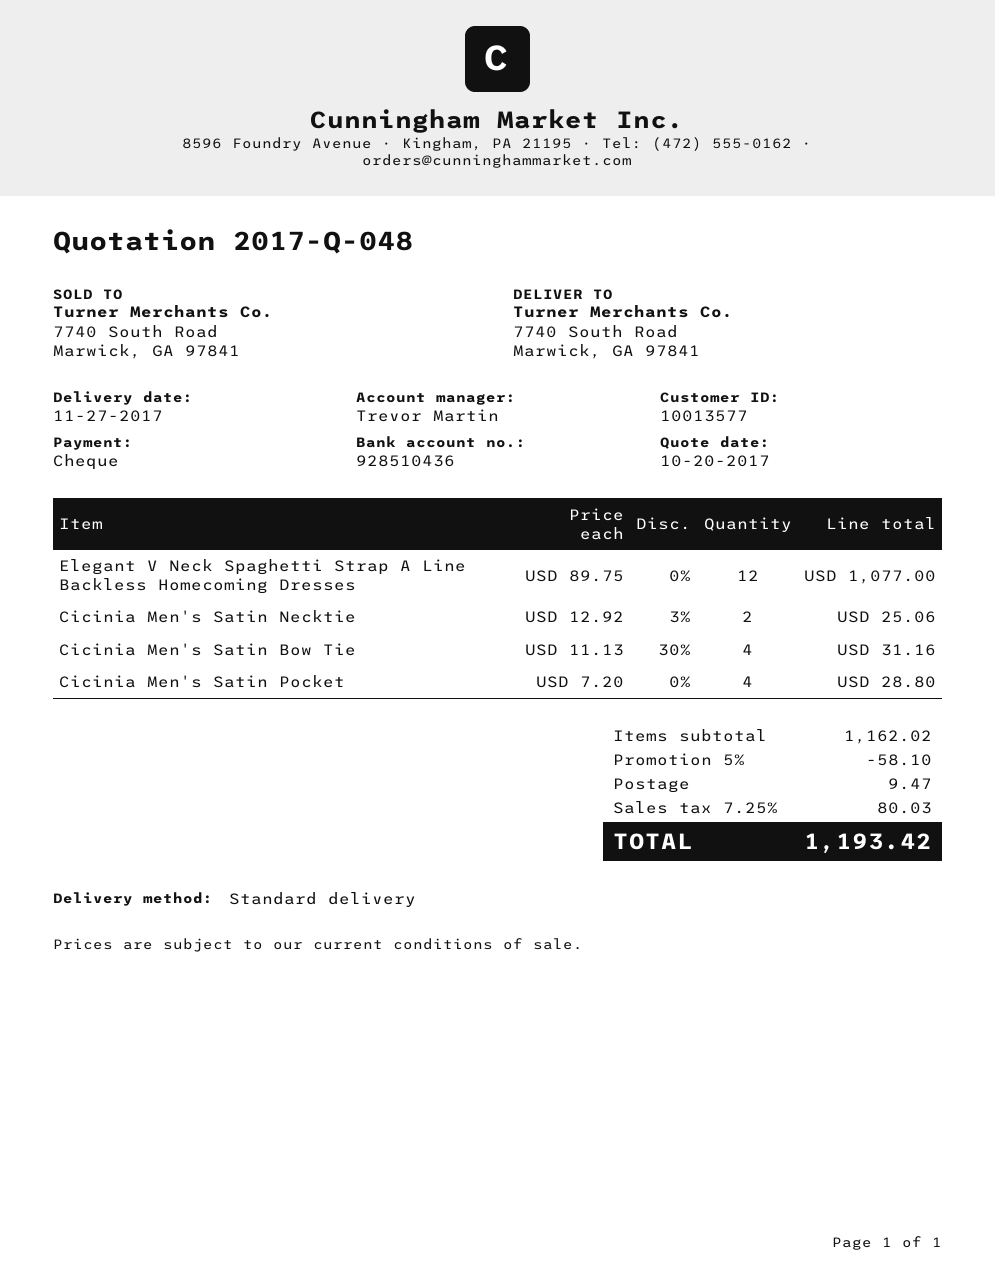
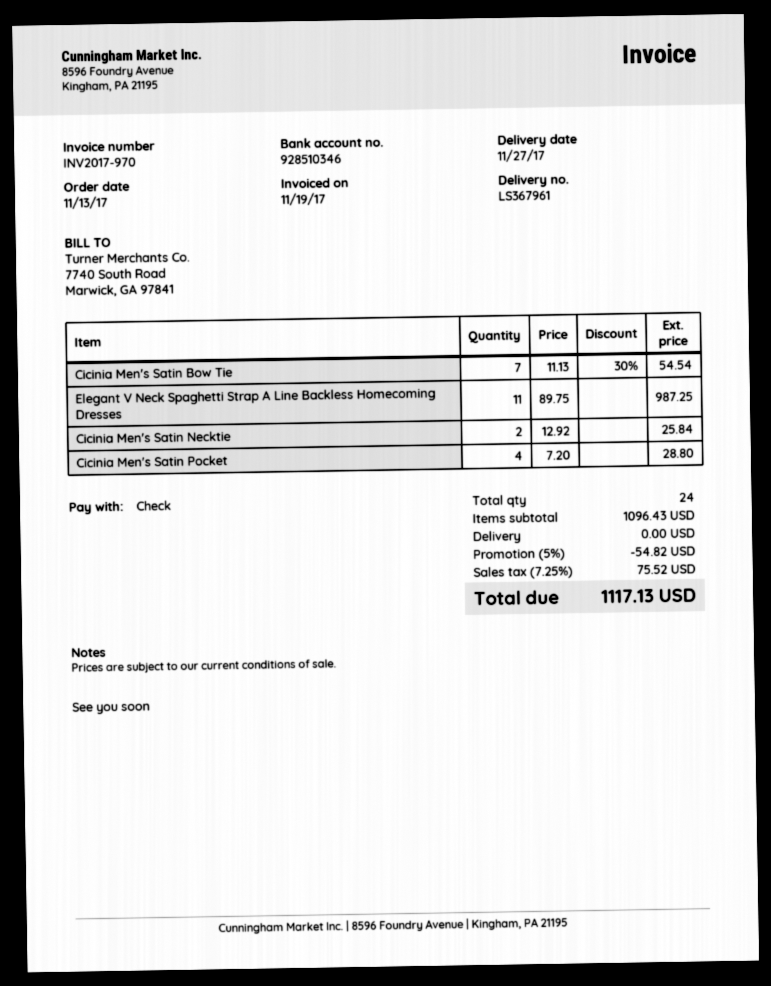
bank account: 928510436 -> 928510346
Elegant V Neck Spaghetti Strap A Line Backless Homecoming Dresses: 12 x 89.75 = 1077.00 -> 11 x 89.75 = 987.25
Cicinia Men's Satin Necktie: 2 x 12.92 - 3% = 25.06 -> 2 x 12.92 = 25.84
Cicinia Men's Satin Bow Tie: 4 x 11.13 - 30% = 31.16 -> 7 x 11.13 - 30% = 54.54
subtotal: 1162.02 -> 1096.43
discount: 5% = 58.10 -> 5% = 54.82
shipping: 9.47 -> 0.00
tax: 7.25% = 80.03 -> 7.25% = 75.52
total: 1193.42 -> 1117.13

